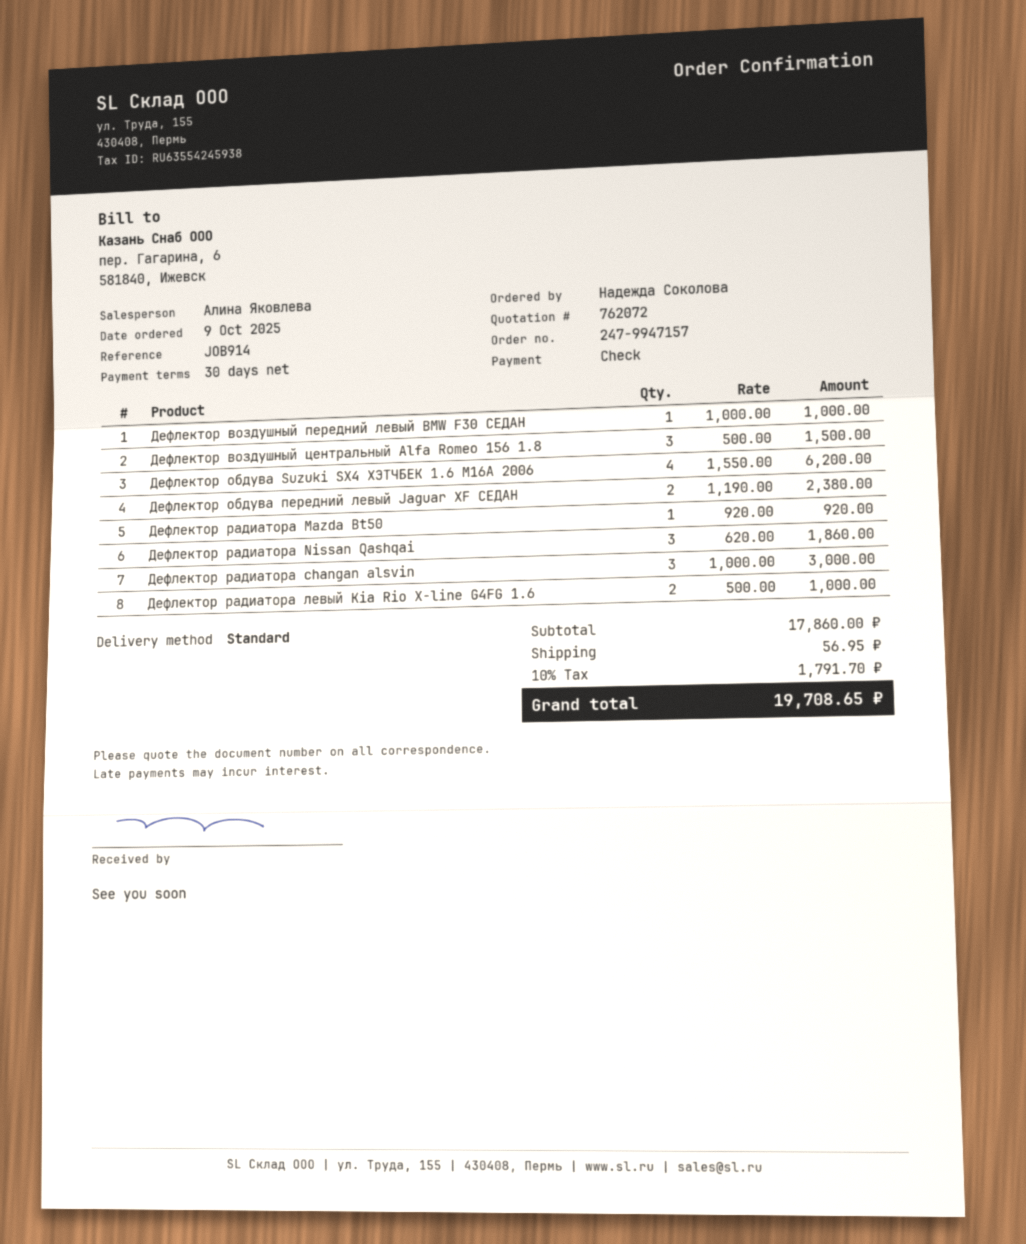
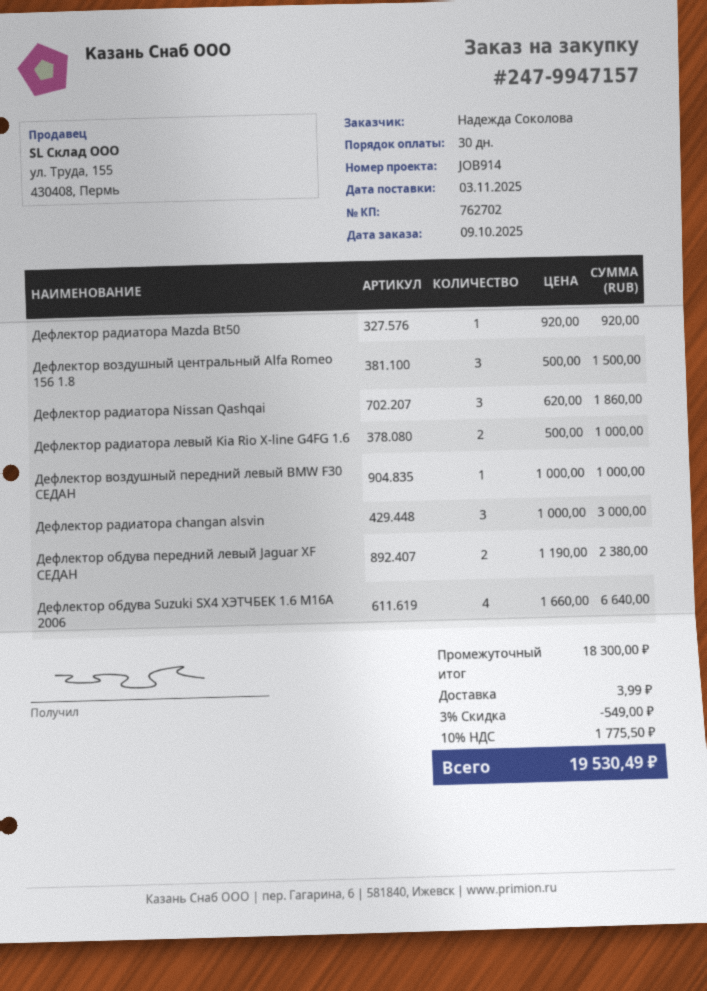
quote number: 762072 -> 762702
Дефлектор обдува Suzuki SX4 ХЭТЧБЕК 1.6 M16A 2006: 4 x 1550.00 = 6200.00 -> 4 x 1660.00 = 6640.00
subtotal: 17860.00 -> 18300.00
discount: none -> 3% = 549.00
shipping: 56.95 -> 3.99
tax: 10% = 1791.70 -> 10% = 1775.50
total: 19708.65 -> 19530.49

